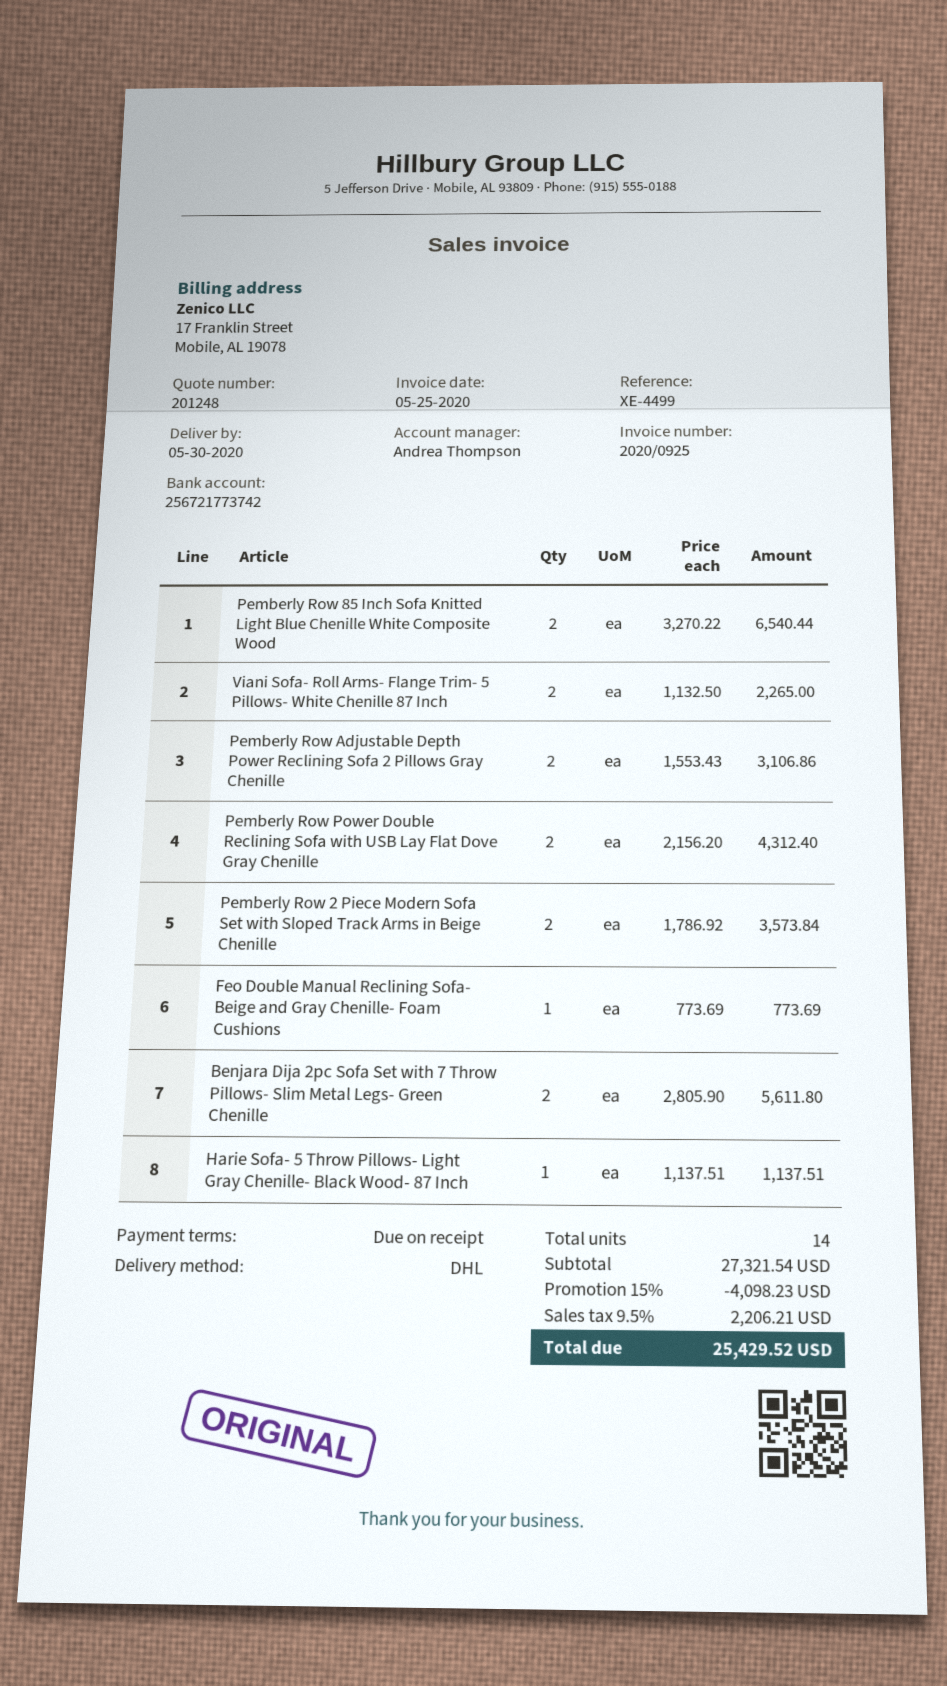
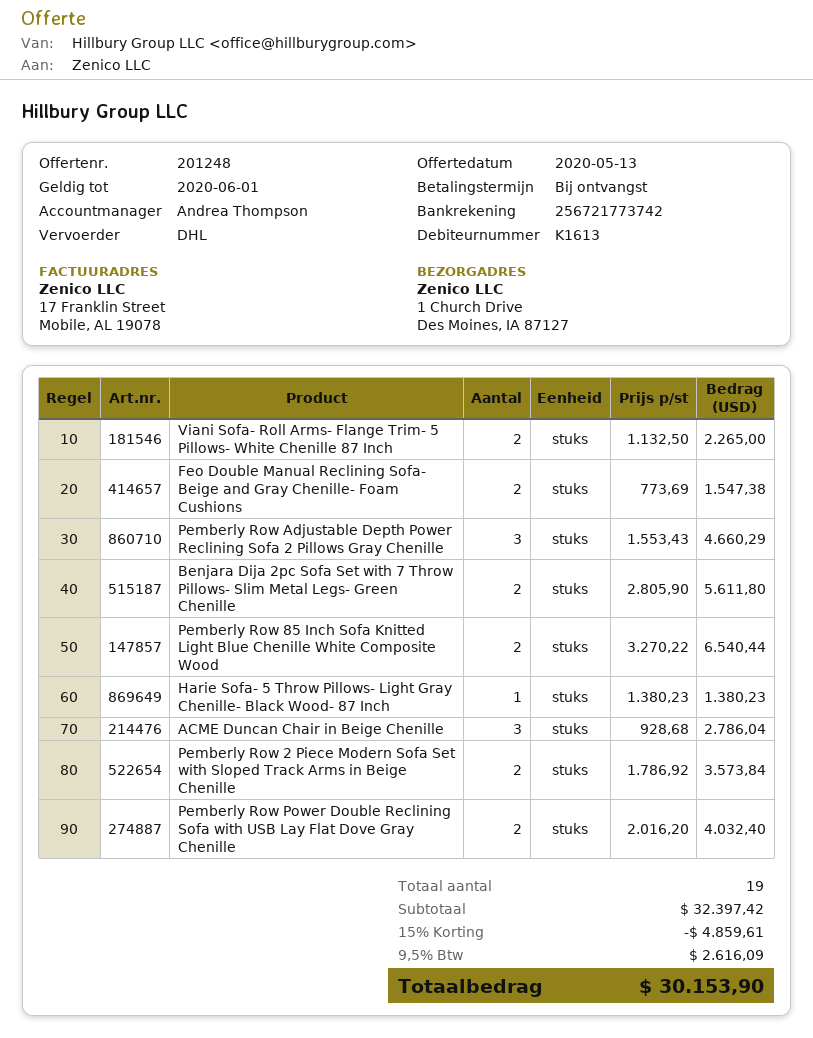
Pemberly Row Adjustable Depth Power Reclining Sofa 2 Pillows Gray Chenille: 2 x 1553.43 = 3106.86 -> 3 x 1553.43 = 4660.29
Pemberly Row Power Double Reclining Sofa with USB Lay Flat Dove Gray Chenille: 2 x 2156.20 = 4312.40 -> 2 x 2016.20 = 4032.40
Feo Double Manual Reclining Sofa- Beige and Gray Chenille- Foam Cushions: 1 x 773.69 = 773.69 -> 2 x 773.69 = 1547.38
Harie Sofa- 5 Throw Pillows- Light Gray Chenille- Black Wood- 87 Inch: 1 x 1137.51 = 1137.51 -> 1 x 1380.23 = 1380.23
ACME Duncan Chair in Beige Chenille: none -> 3 x 928.68 = 2786.04
total quantity: 14 -> 19
subtotal: 27321.54 -> 32397.42
discount: 15% = 4098.23 -> 15% = 4859.61
tax: 9.5% = 2206.21 -> 9.5% = 2616.09
total: 25429.52 -> 30153.90

